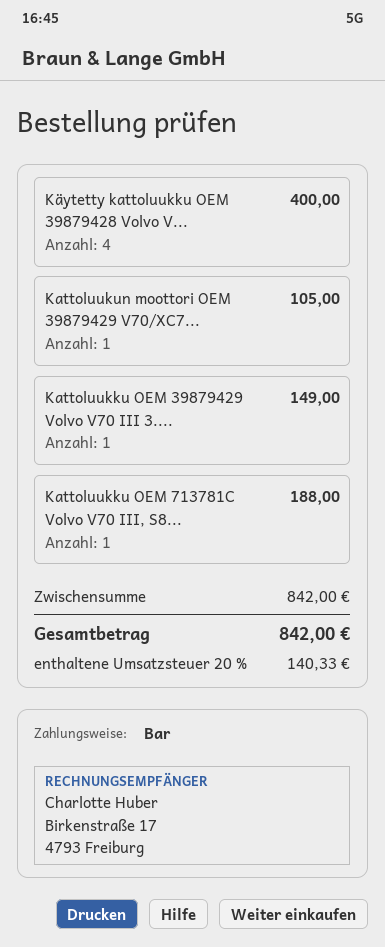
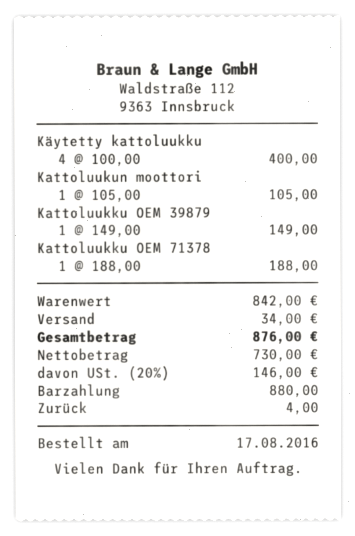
shipping: none -> 34.00
tax: 20% = 140.33 -> 20% = 146.00
total: 842.00 -> 876.00

